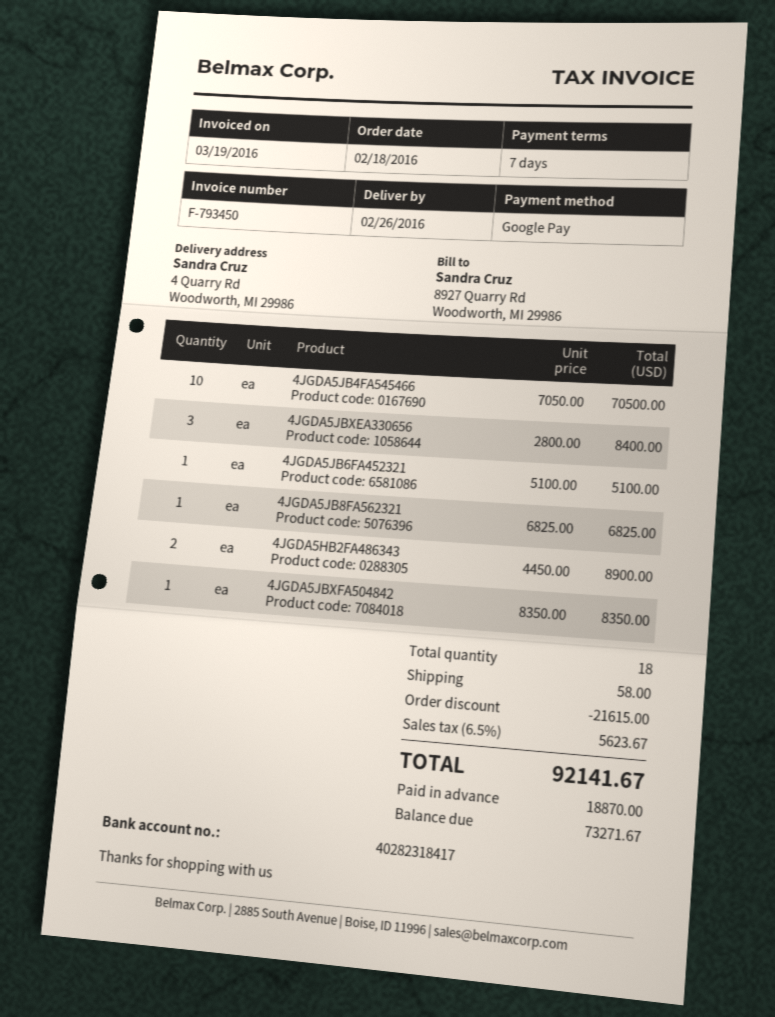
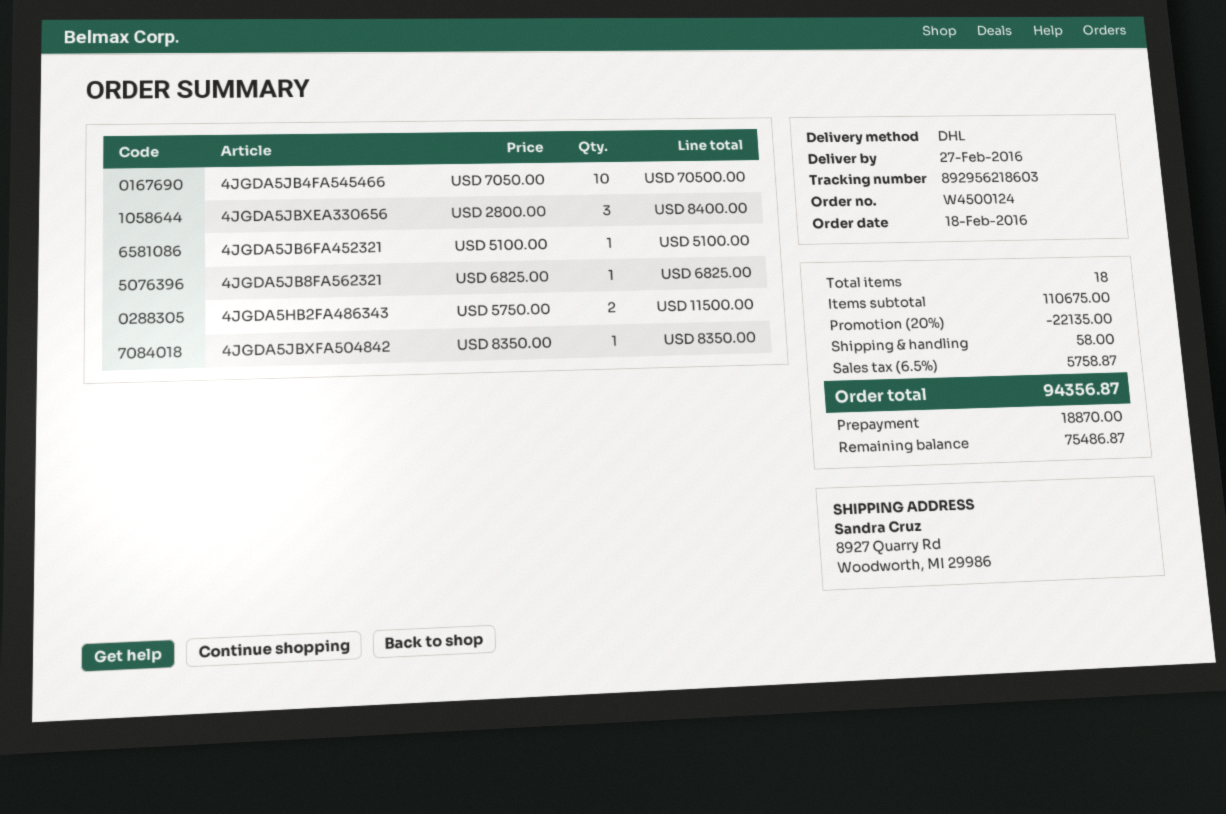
delivery date: 2016-02-26 -> 2016-02-27
ship to: 4 Quarry Rd, Woodworth, MI 29986 -> 8927 Quarry Rd, Woodworth, MI 29986
4JGDA5HB2FA486343: 2 x 4450.00 = 8900.00 -> 2 x 5750.00 = 11500.00
discount: 21615.00 -> 22135.00
tax: 6.5% = 5623.67 -> 6.5% = 5758.87
total: 92141.67 -> 94356.87
balance: 73271.67 -> 75486.87

